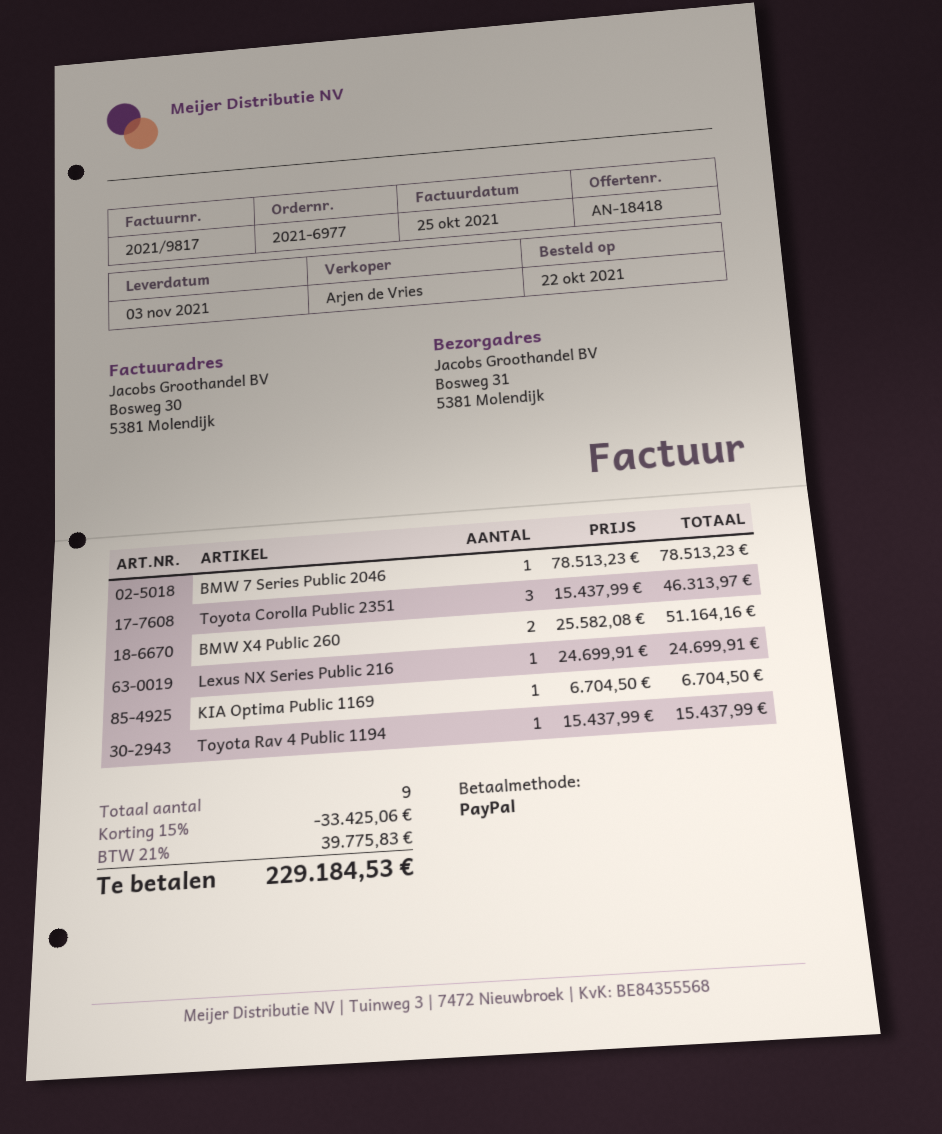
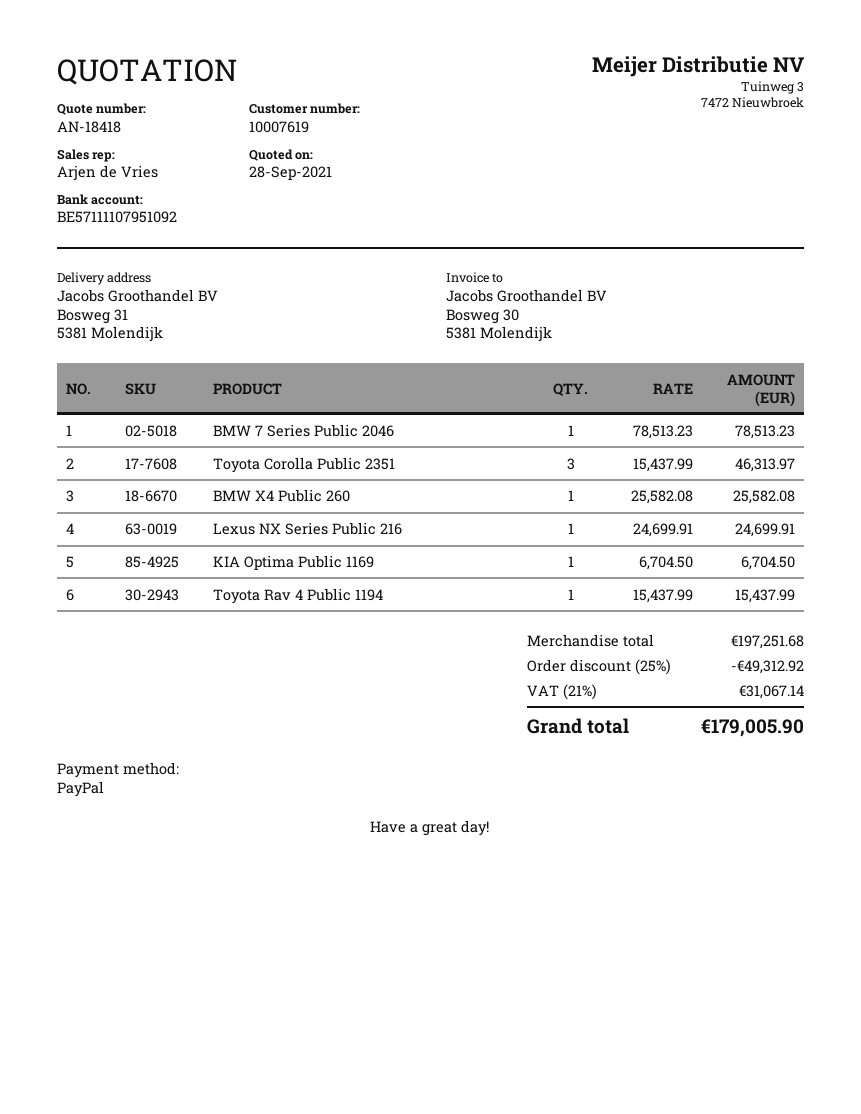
BMW X4 Public 260: 2 x 25582.08 = 51164.16 -> 1 x 25582.08 = 25582.08
discount: 15% = 33425.06 -> 25% = 49312.92
tax: 21% = 39775.83 -> 21% = 31067.14
total: 229184.53 -> 179005.90

